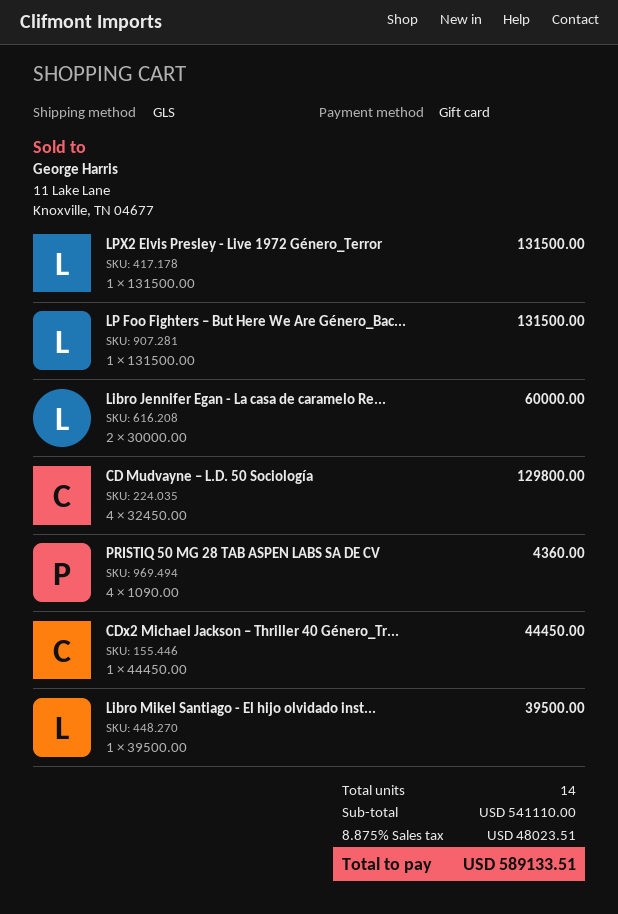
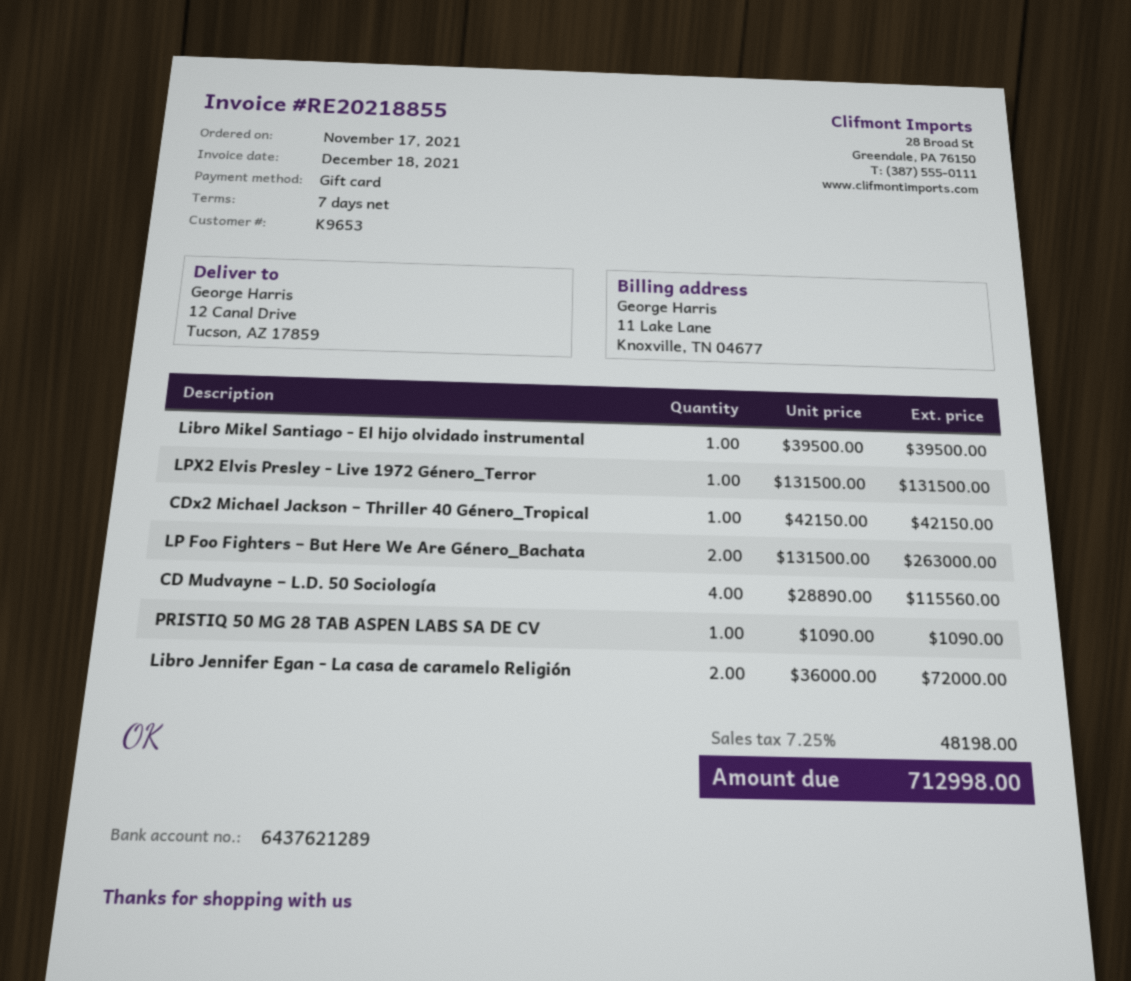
LP Foo Fighters – But Here We Are Género_Bac...: 1 x 131500.00 = 131500.00 -> 2 x 131500.00 = 263000.00
Libro Jennifer Egan - La casa de caramelo Re...: 2 x 30000.00 = 60000.00 -> 2 x 36000.00 = 72000.00
CD Mudvayne – L.D. 50 Sociología: 4 x 32450.00 = 129800.00 -> 4 x 28890.00 = 115560.00
PRISTIQ 50 MG 28 TAB ASPEN LABS SA DE CV: 4 x 1090.00 = 4360.00 -> 1 x 1090.00 = 1090.00
CDx2 Michael Jackson – Thriller 40 Género_Tr...: 1 x 44450.00 = 44450.00 -> 1 x 42150.00 = 42150.00
tax: 8.875% = 48023.51 -> 7.25% = 48198.00
total: 589133.51 -> 712998.00

